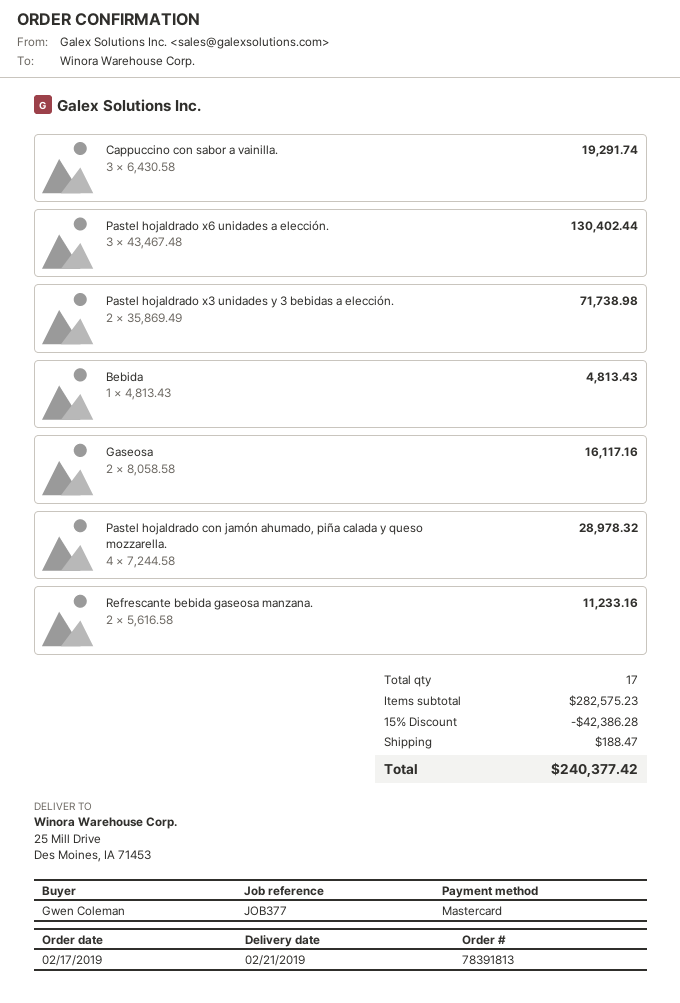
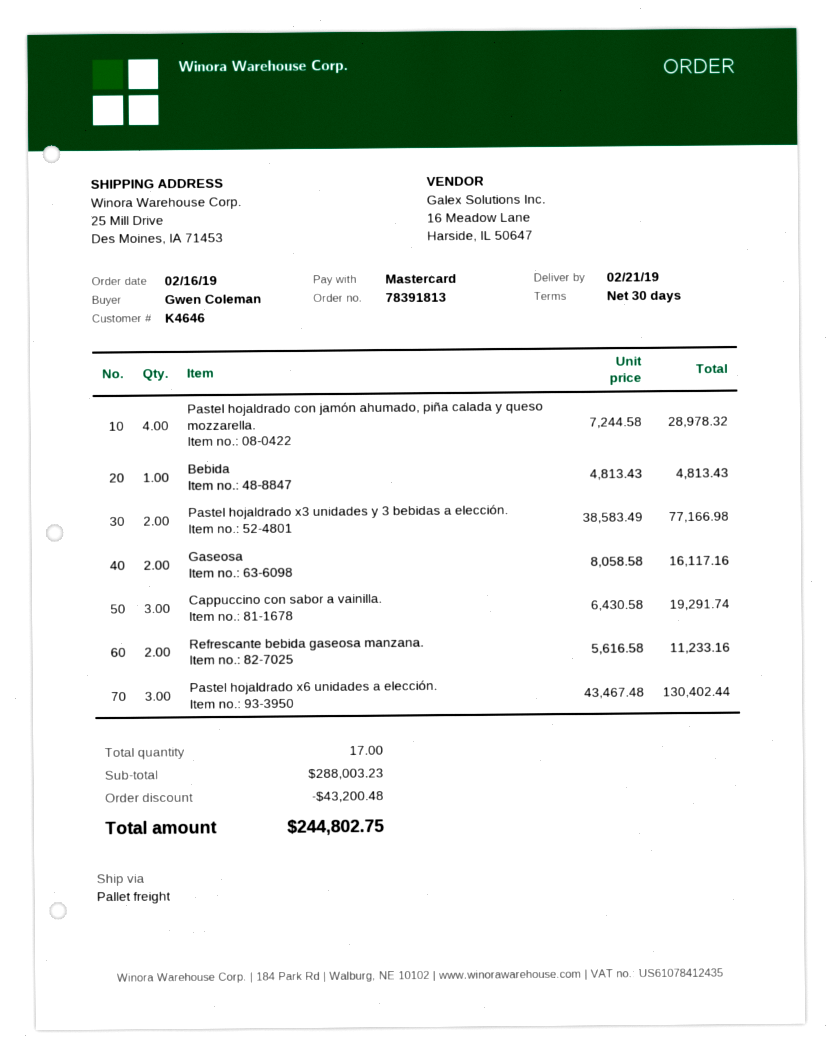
order date: 2019-02-17 -> 2019-02-16
Pastel hojaldrado x3 unidades y 3 bebidas a elección.: 2 x 35869.49 = 71738.98 -> 2 x 38583.49 = 77166.98
subtotal: 282575.23 -> 288003.23
discount: 42386.28 -> 43200.48
shipping: 188.47 -> none
total: 240377.42 -> 244802.75

